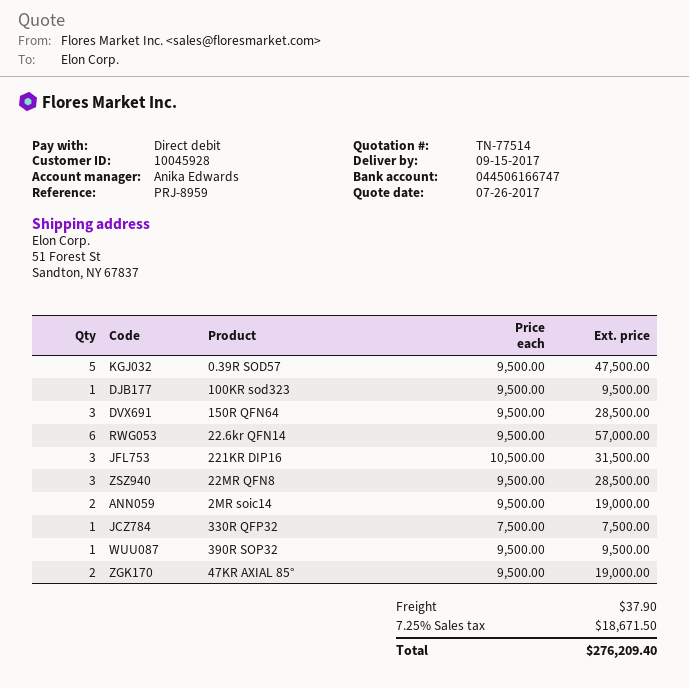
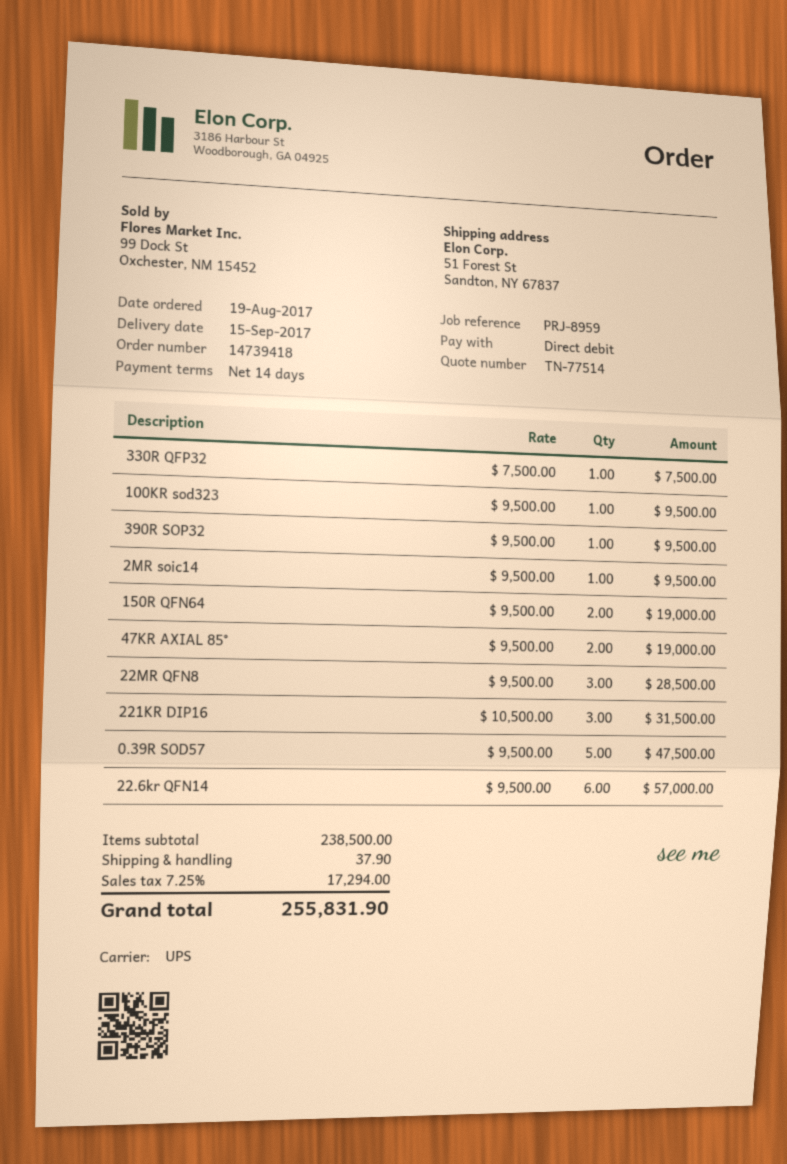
150R QFN64: 3 x 9500.00 = 28500.00 -> 2 x 9500.00 = 19000.00
2MR soic14: 2 x 9500.00 = 19000.00 -> 1 x 9500.00 = 9500.00
tax: 7.25% = 18671.50 -> 7.25% = 17294.00
total: 276209.40 -> 255831.90

